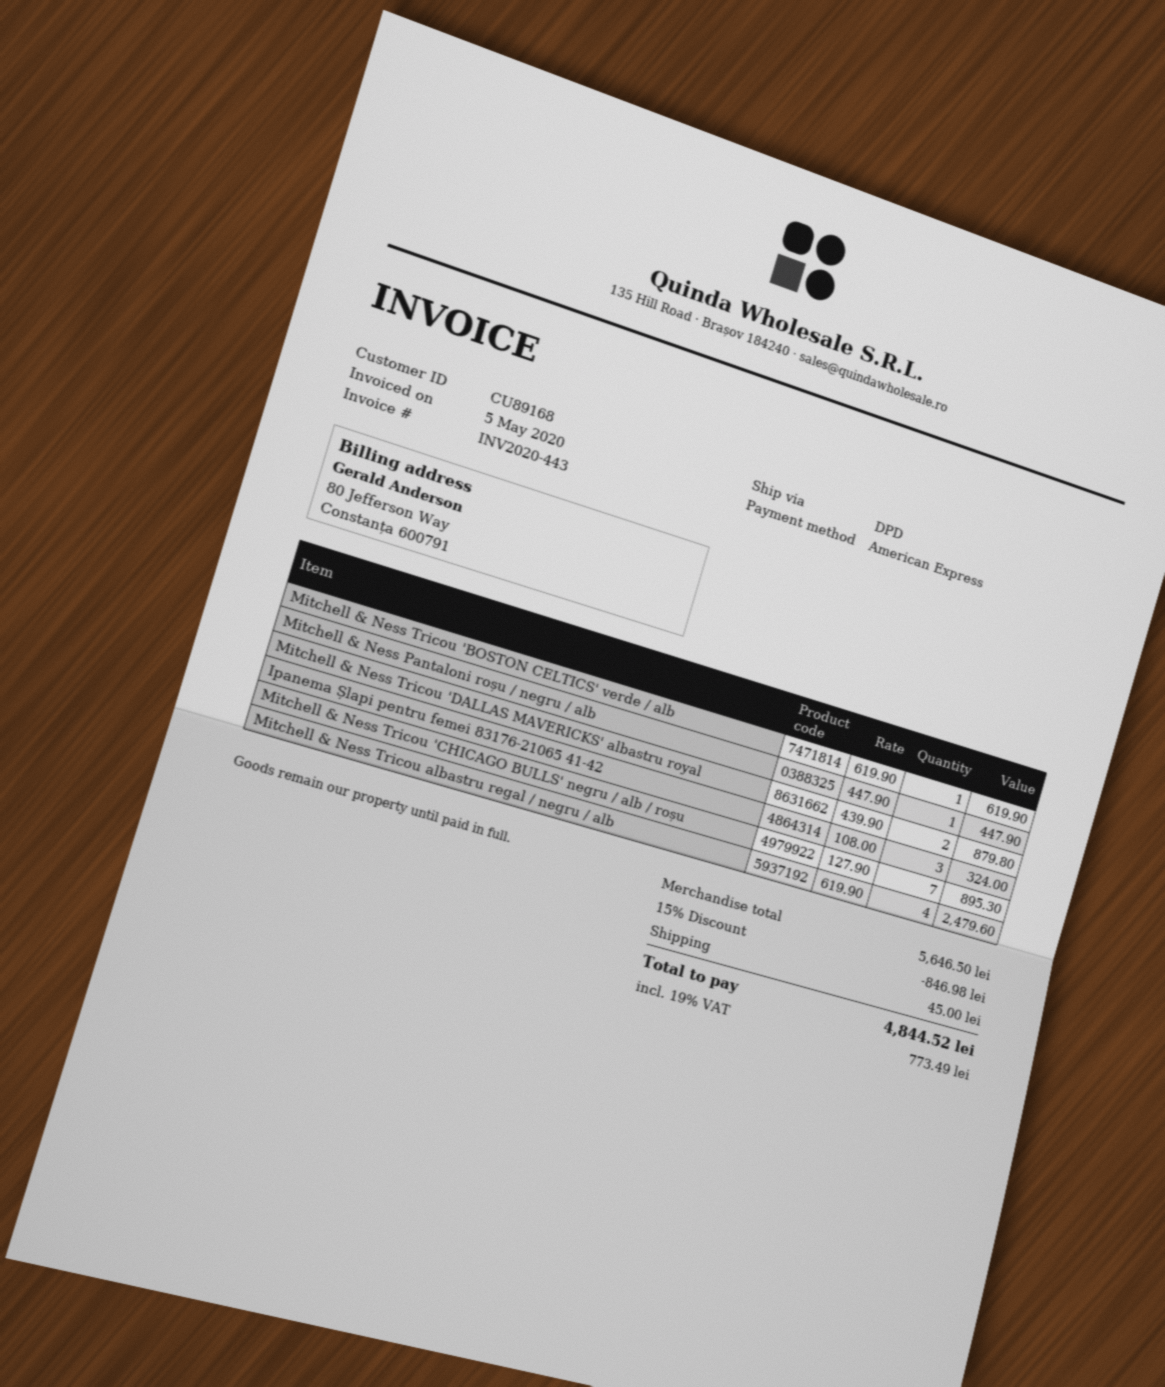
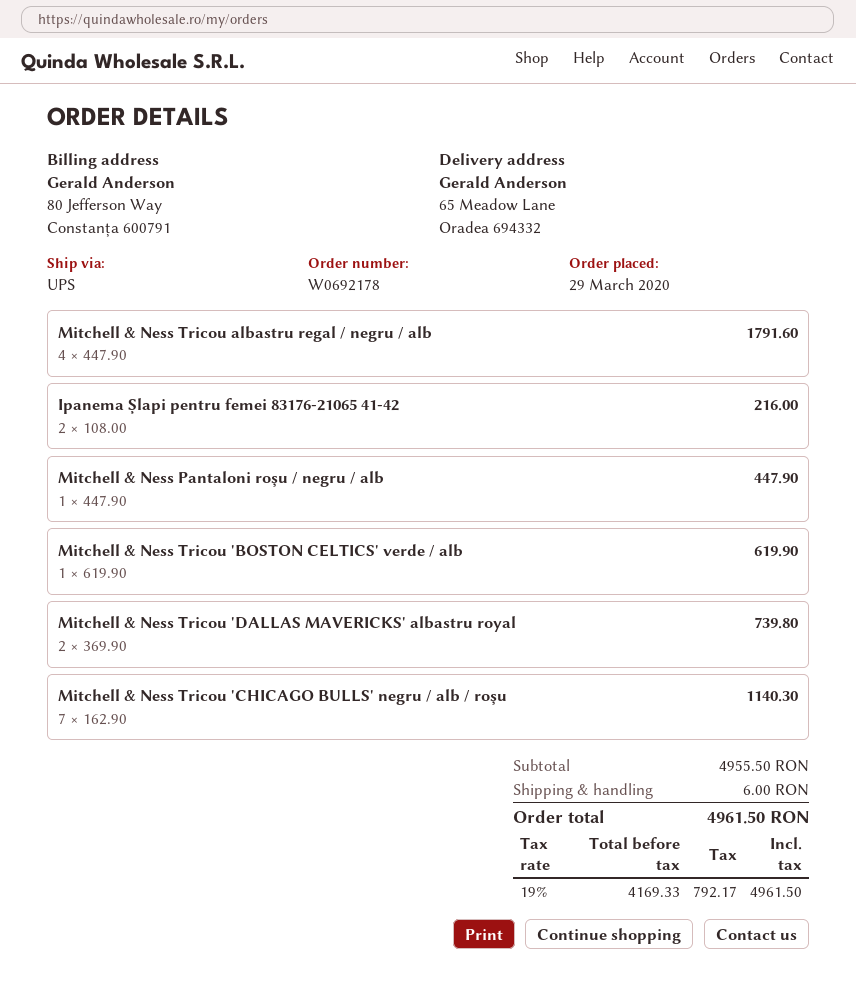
shipping method: DPD -> UPS
Mitchell & Ness Tricou 'DALLAS MAVERICKS' albastru royal: 2 x 439.90 = 879.80 -> 2 x 369.90 = 739.80
Ipanema Șlapi pentru femei 83176-21065 41-42: 3 x 108.00 = 324.00 -> 2 x 108.00 = 216.00
Mitchell & Ness Tricou 'CHICAGO BULLS' negru / alb / roșu: 7 x 127.90 = 895.30 -> 7 x 162.90 = 1140.30
Mitchell & Ness Tricou albastru regal / negru / alb: 4 x 619.90 = 2479.60 -> 4 x 447.90 = 1791.60
subtotal: 5646.50 -> 4955.50
discount: 15% = 846.98 -> none
shipping: 45.00 -> 6.00
tax: 19% = 773.49 -> 19% = 792.17
total: 4844.52 -> 4961.50

